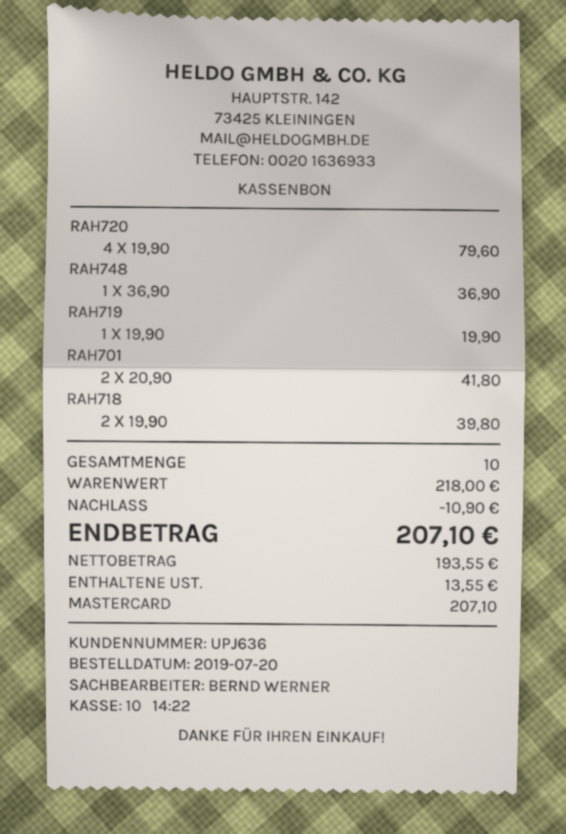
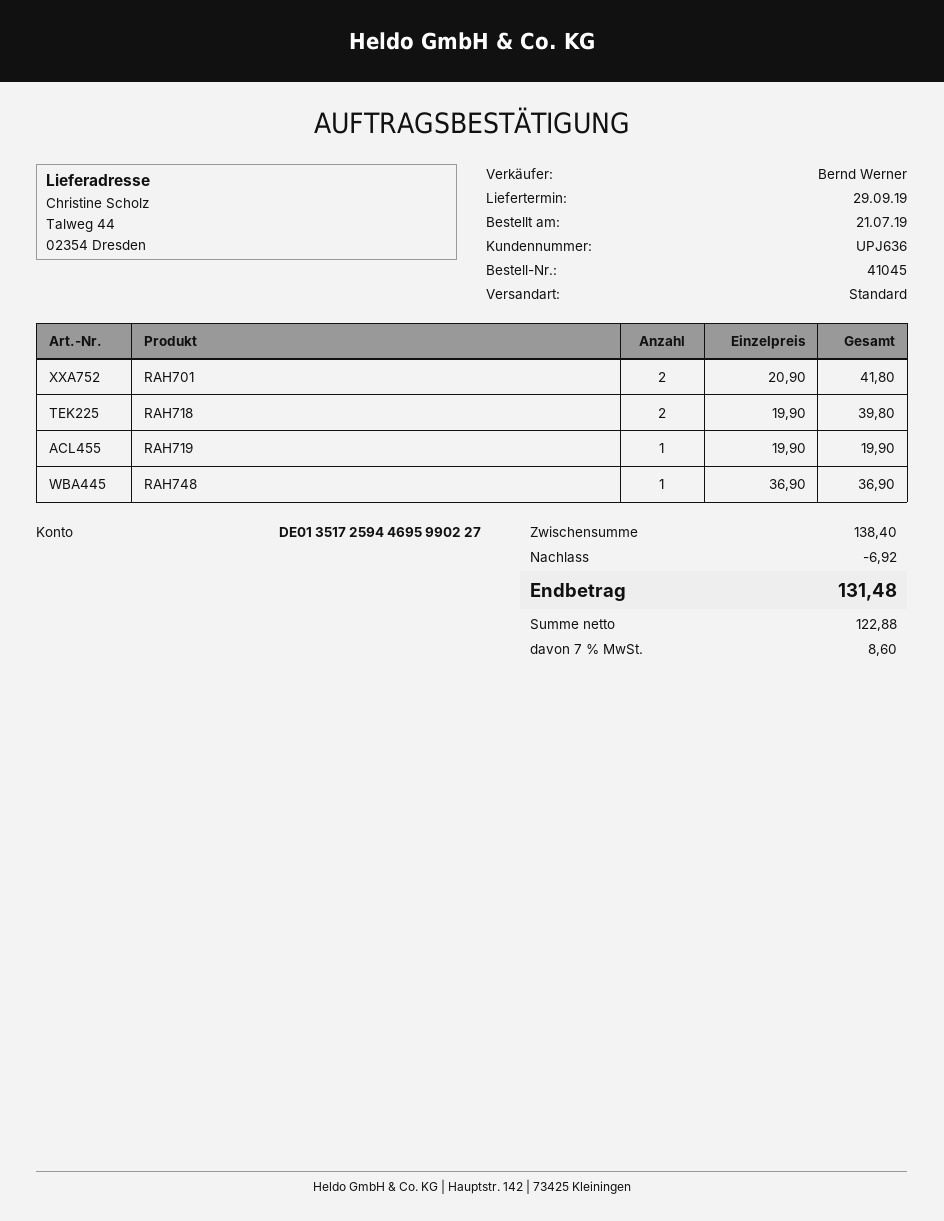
order date: 2019-07-20 -> 2019-07-21
RAH720: 4 x 19.90 = 79.60 -> none
subtotal: 218.00 -> 138.40
discount: 10.90 -> 6.92
net: 193.55 -> 122.88
tax: 13.55 -> 8.60
total: 207.10 -> 131.48

